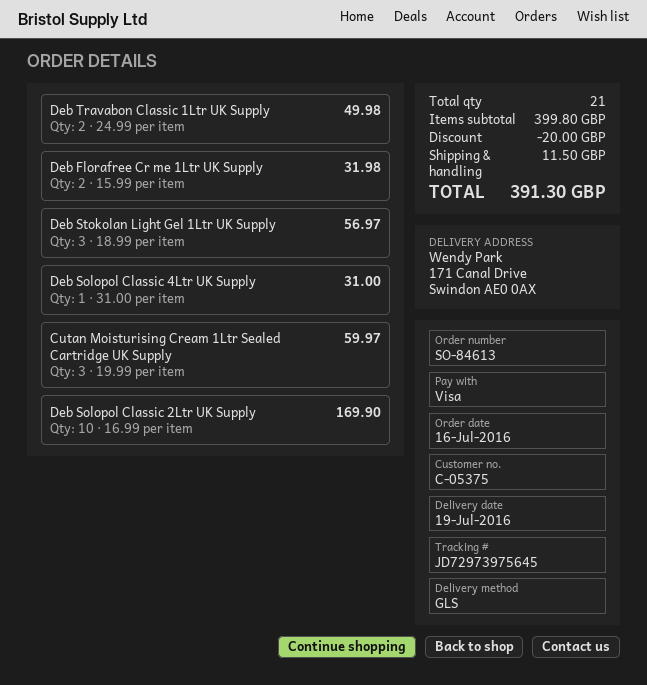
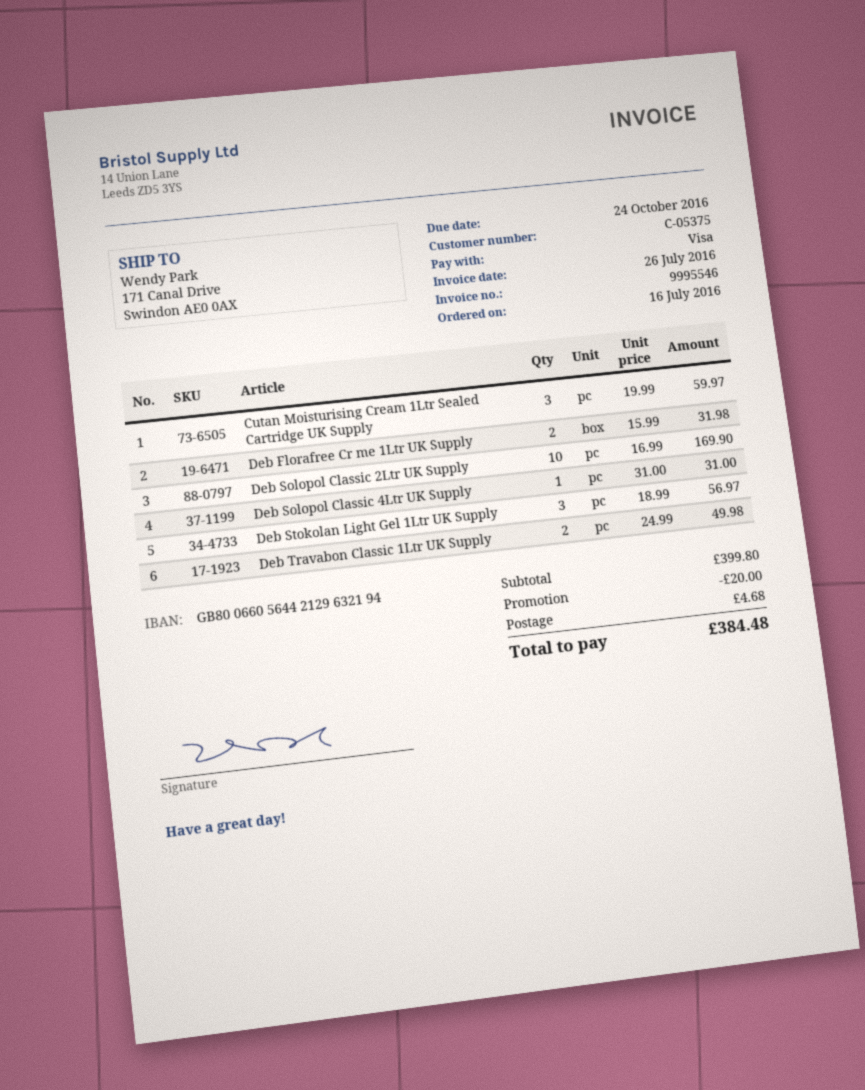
shipping: 11.50 -> 4.68
total: 391.30 -> 384.48

